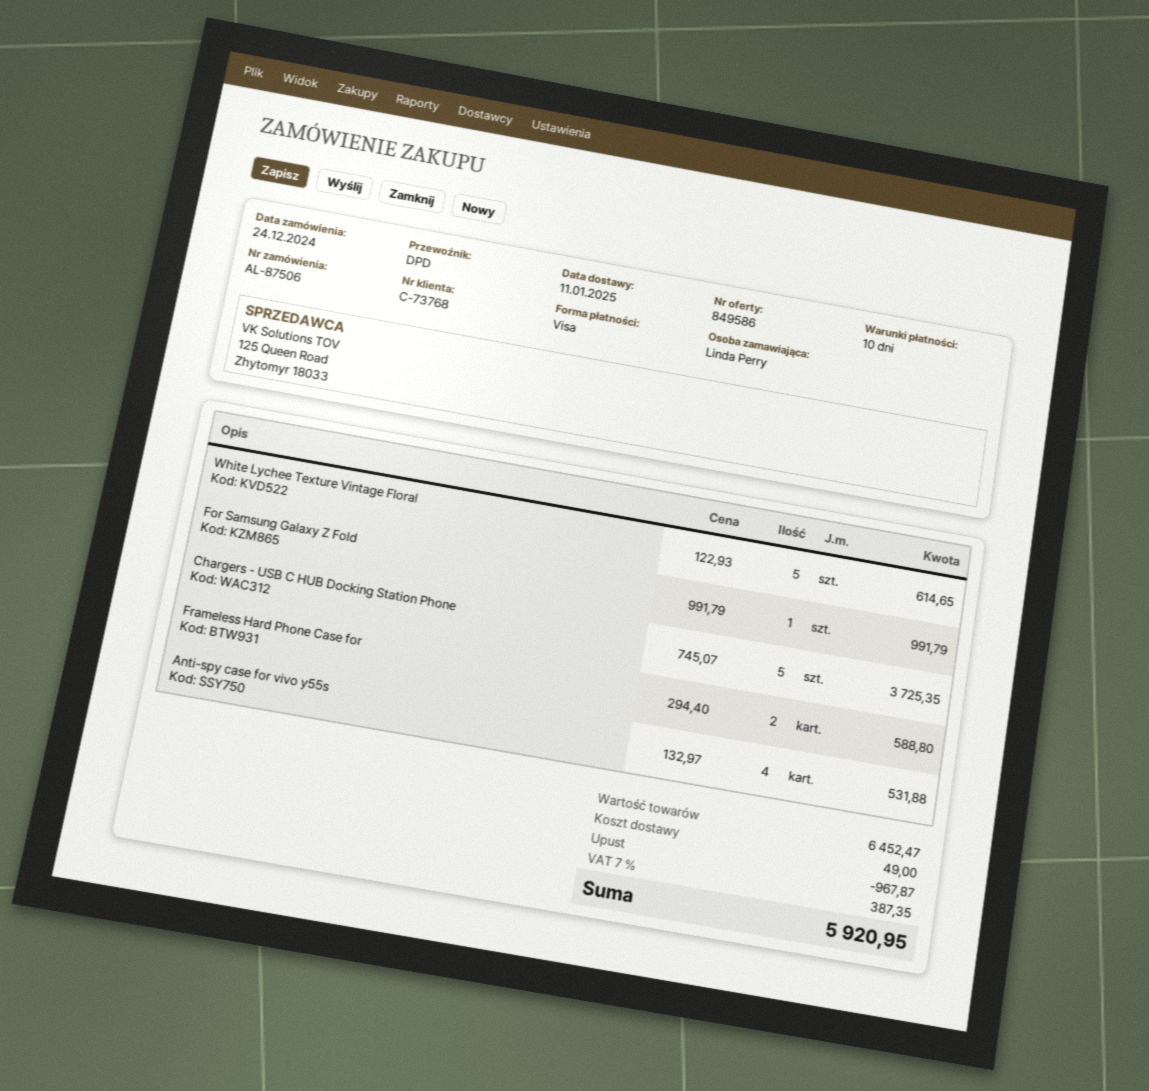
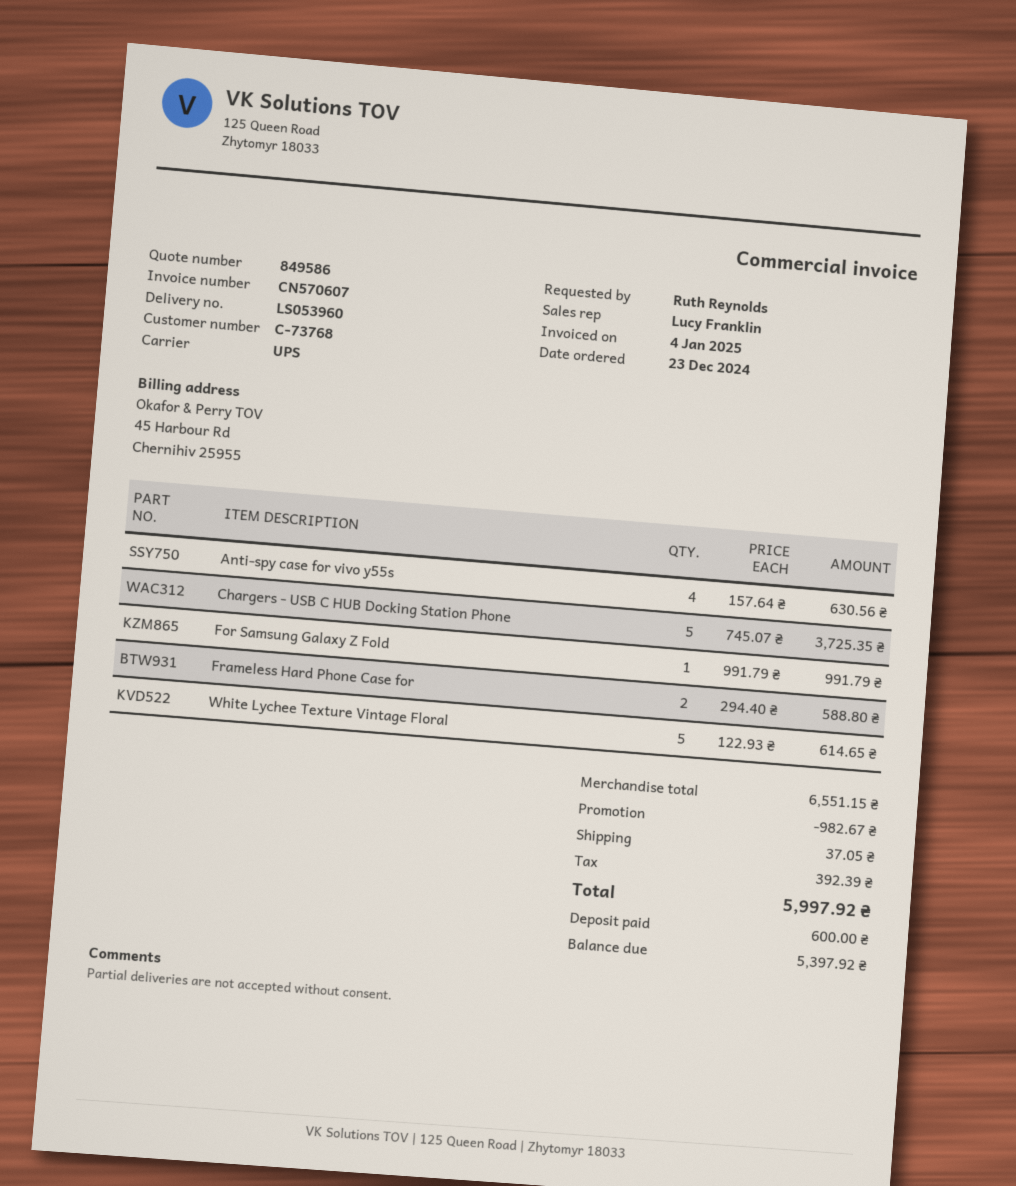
order date: 2024-12-24 -> 2024-12-23
ordered by: Linda Perry -> Ruth Reynolds
shipping method: DPD -> UPS
Anti-spy case for vivo y55s: 4 x 132.97 = 531.88 -> 4 x 157.64 = 630.56
subtotal: 6452.47 -> 6551.15
discount: 967.87 -> 982.67
shipping: 49.00 -> 37.05
tax: 387.35 -> 392.39
total: 5920.95 -> 5997.92

